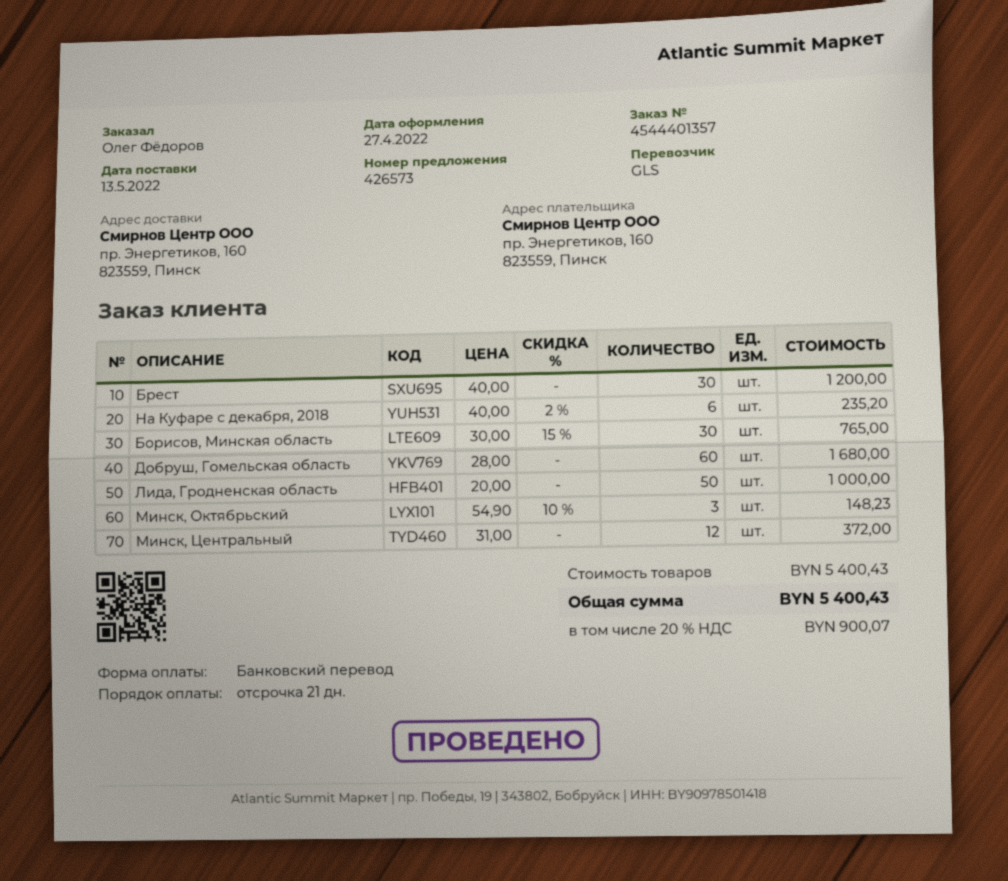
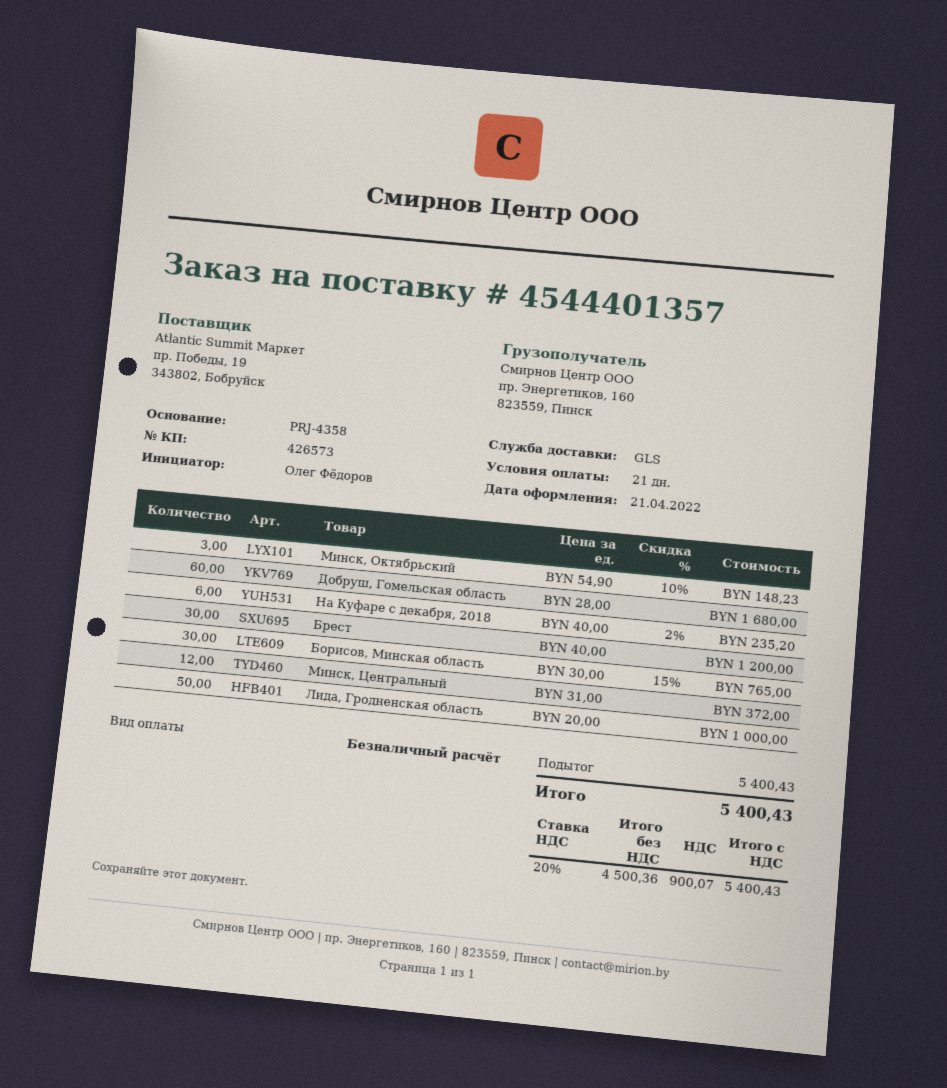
order date: 2022-04-27 -> 2022-04-21

